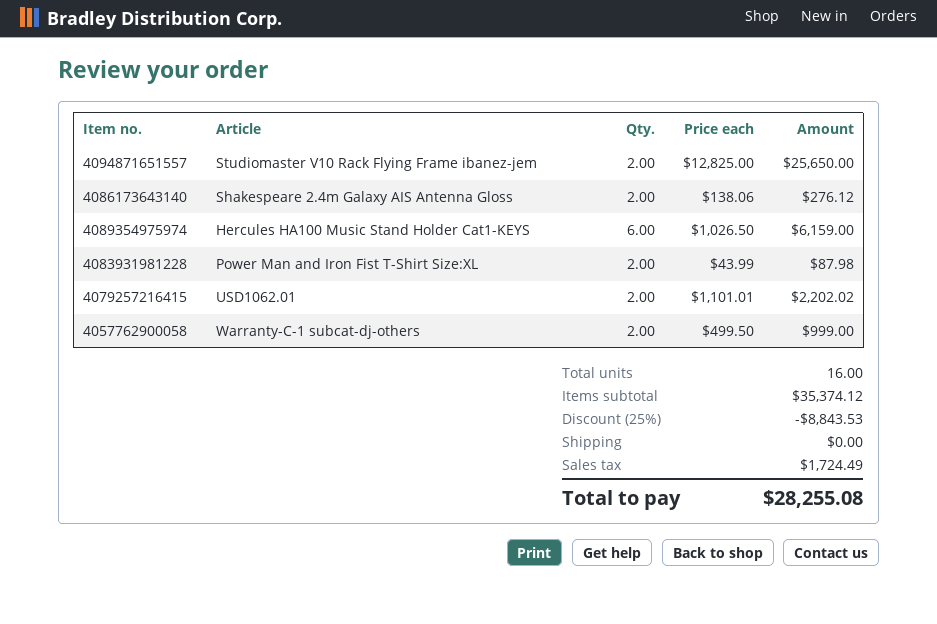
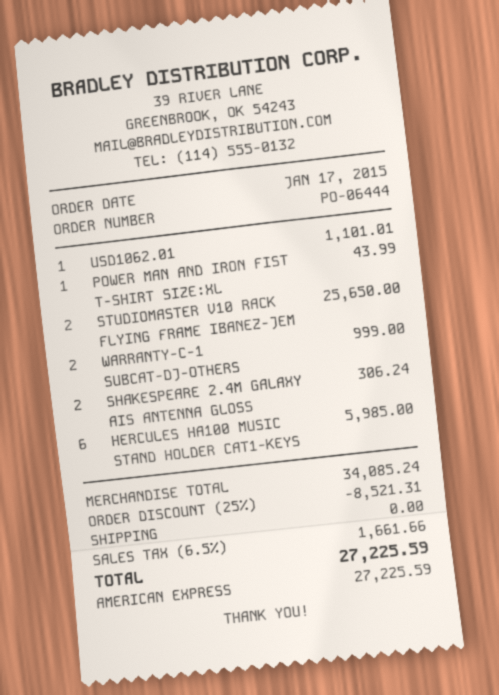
Shakespeare 2.4m Galaxy AIS Antenna Gloss: 2 for 276.12 -> 2 for 306.24
Hercules HA100 Music Stand Holder Cat1-KEYS: 6 for 6159.00 -> 6 for 5985.00
Power Man and Iron Fist T-Shirt Size:XL: 2 for 87.98 -> 1 for 43.99
USD1062.01: 2 for 2202.02 -> 1 for 1101.01
subtotal: 35374.12 -> 34085.24
discount: 25% = 8843.53 -> 25% = 8521.31
tax: 1724.49 -> 1661.66
total: 28255.08 -> 27225.59

